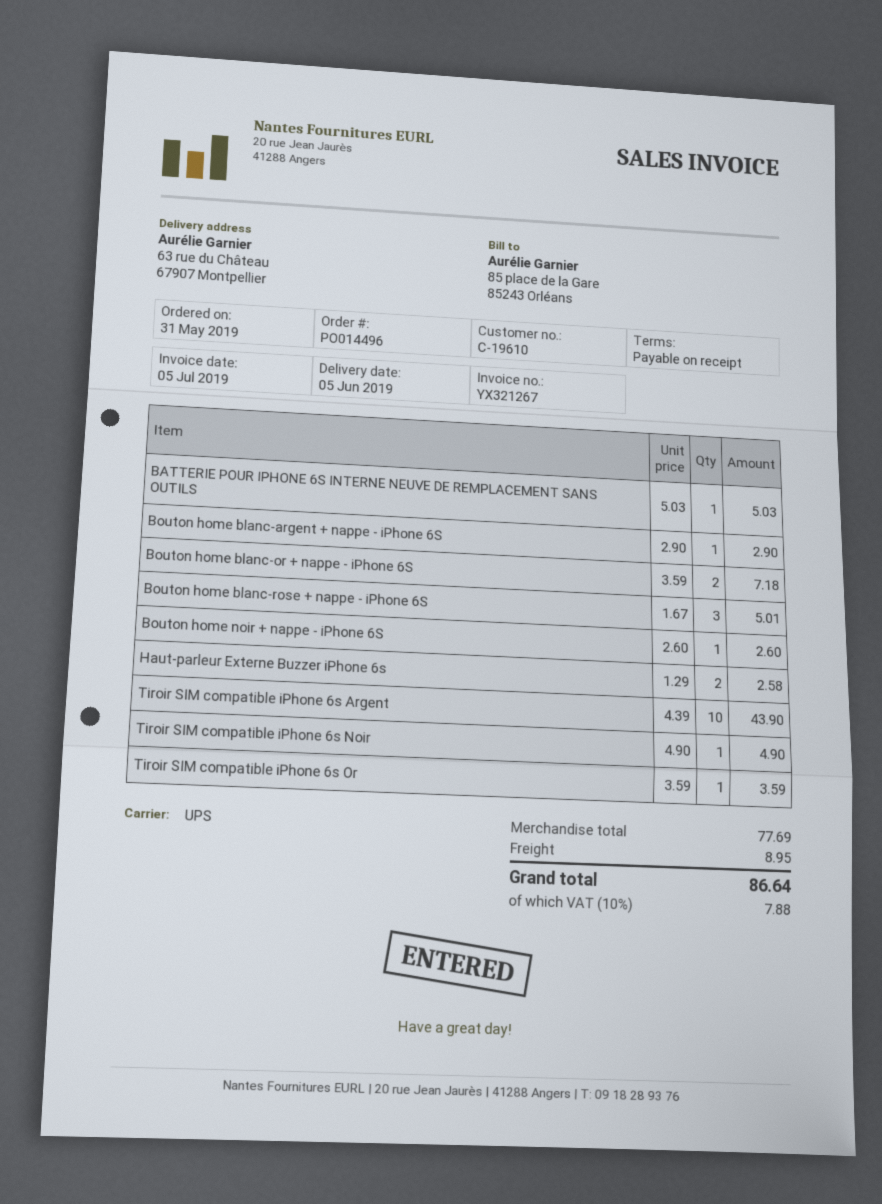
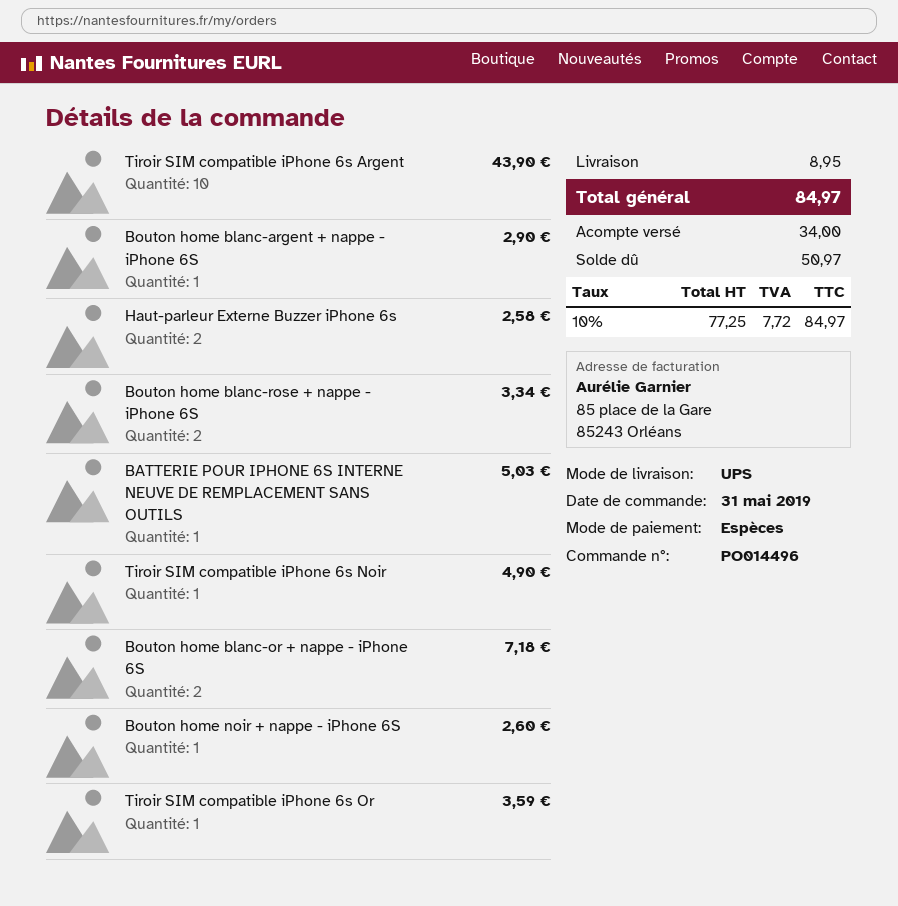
Bouton home blanc-rose + nappe - iPhone 6S: 3 for 5.01 -> 2 for 3.34
tax: 10% = 7.88 -> 10% = 7.72
total: 86.64 -> 84.97

